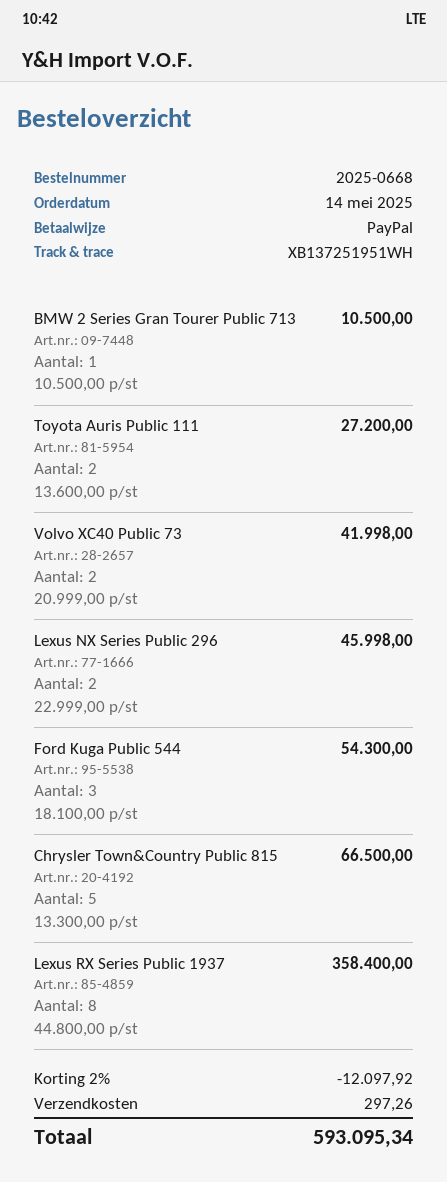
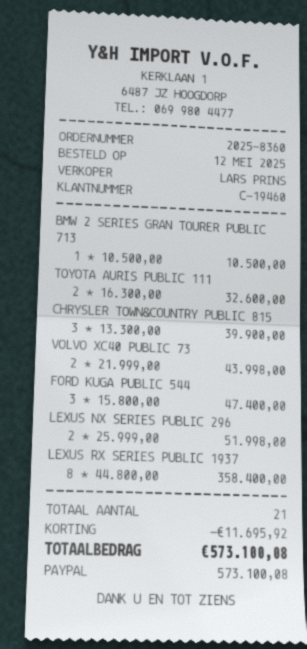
order number: 2025-0668 -> 2025-8360
order date: 2025-05-14 -> 2025-05-12
Toyota Auris Public 111: 2 x 13600.00 = 27200.00 -> 2 x 16300.00 = 32600.00
Volvo XC40 Public 73: 2 x 20999.00 = 41998.00 -> 2 x 21999.00 = 43998.00
Lexus NX Series Public 296: 2 x 22999.00 = 45998.00 -> 2 x 25999.00 = 51998.00
Ford Kuga Public 544: 3 x 18100.00 = 54300.00 -> 3 x 15800.00 = 47400.00
Chrysler Town&Country Public 815: 5 x 13300.00 = 66500.00 -> 3 x 13300.00 = 39900.00
discount: 12097.92 -> 11695.92
shipping: 297.26 -> none
total: 593095.34 -> 573100.08

